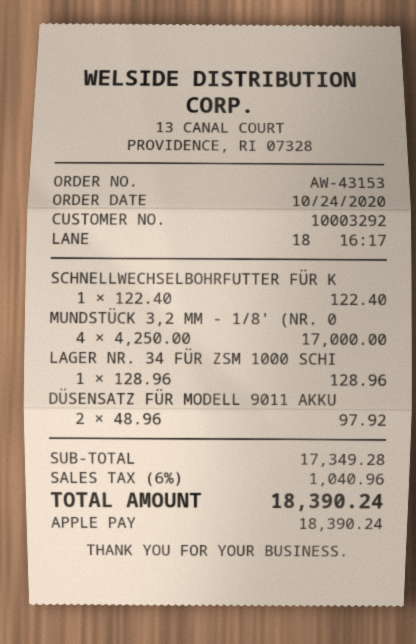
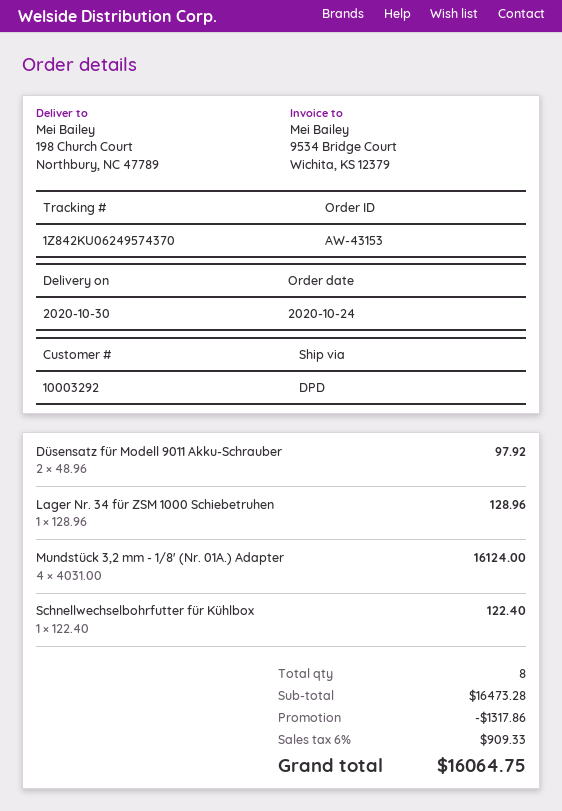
MUNDSTÜCK 3,2 MM - 1/8' (NR. 0: 4 x 4250.00 = 17000.00 -> 4 x 4031.00 = 16124.00
subtotal: 17349.28 -> 16473.28
discount: none -> 1317.86
tax: 6% = 1040.96 -> 6% = 909.33
total: 18390.24 -> 16064.75

